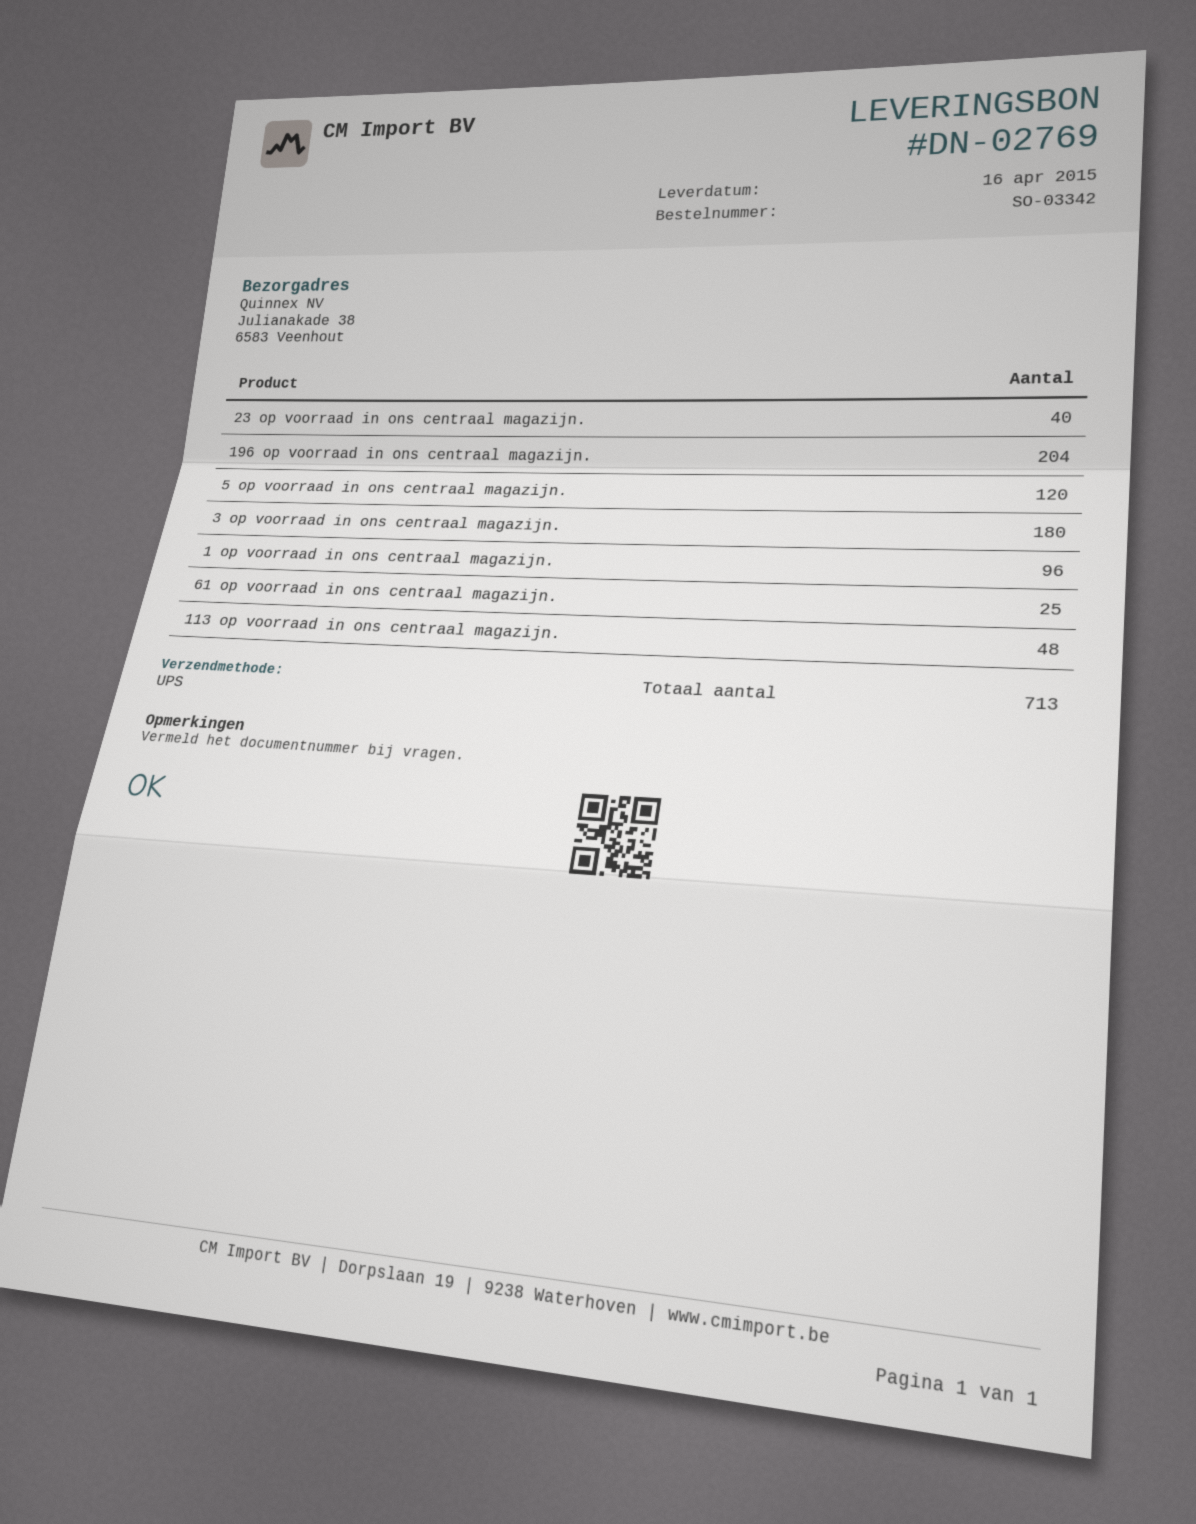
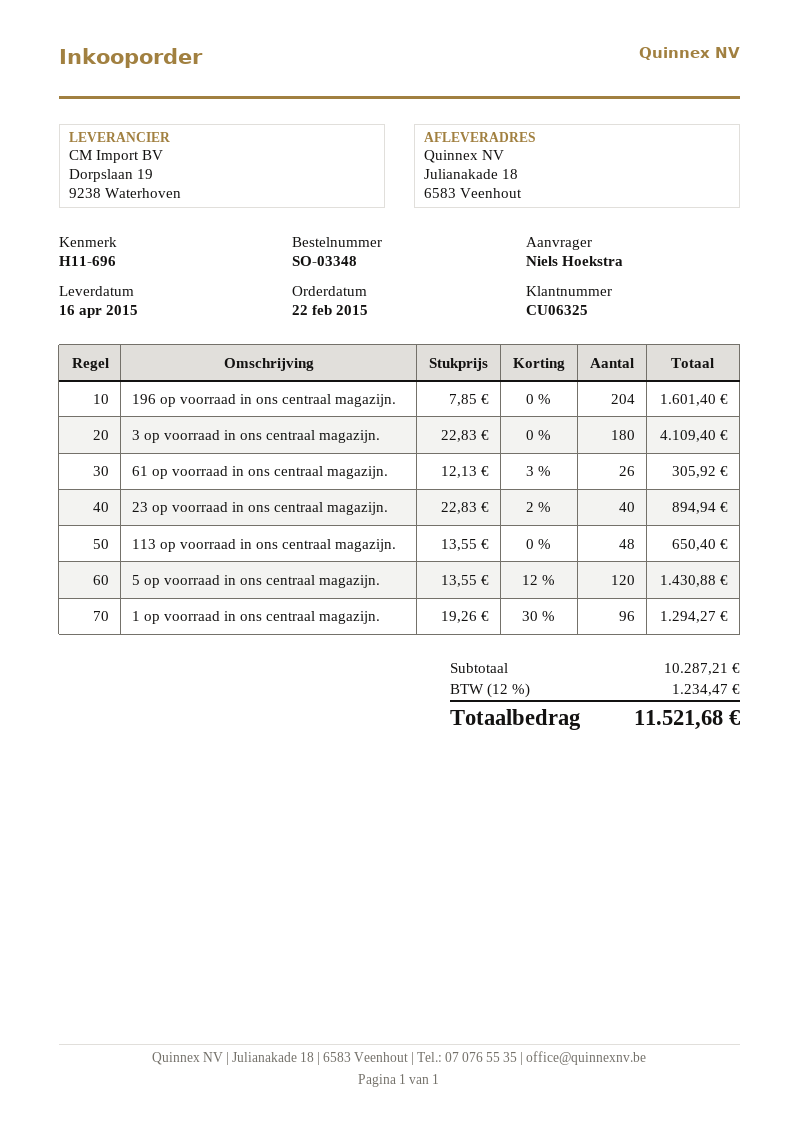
order number: SO-03342 -> SO-03348
ship to: Julianakade 38, 6583 Veenhout -> Julianakade 18, 6583 Veenhout
61 op voorraad in ons centraal magazijn.: 25 -> 26

